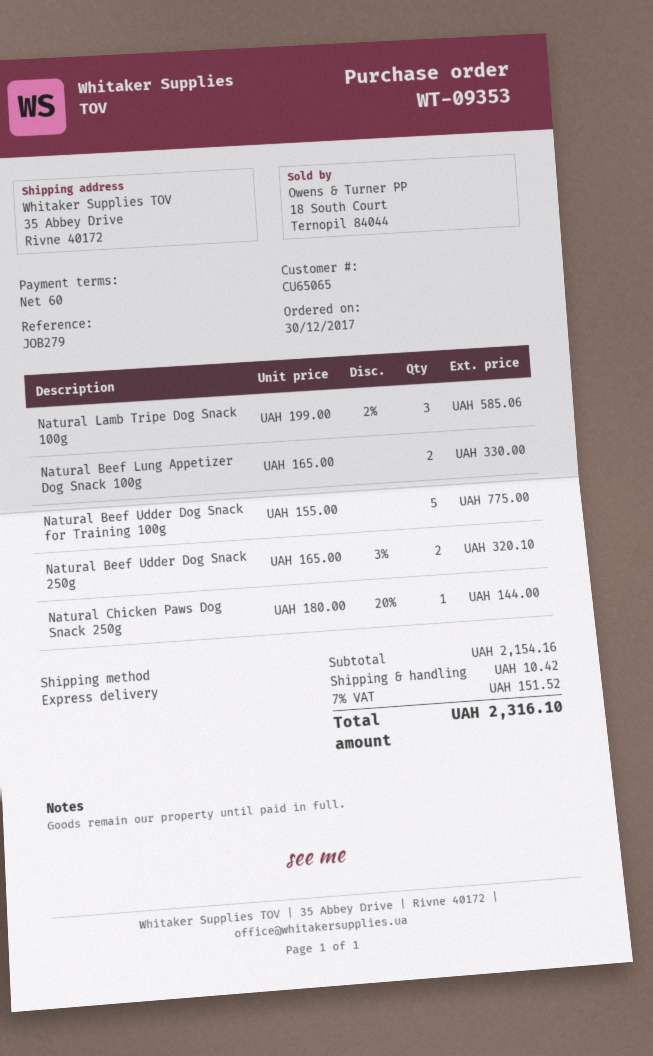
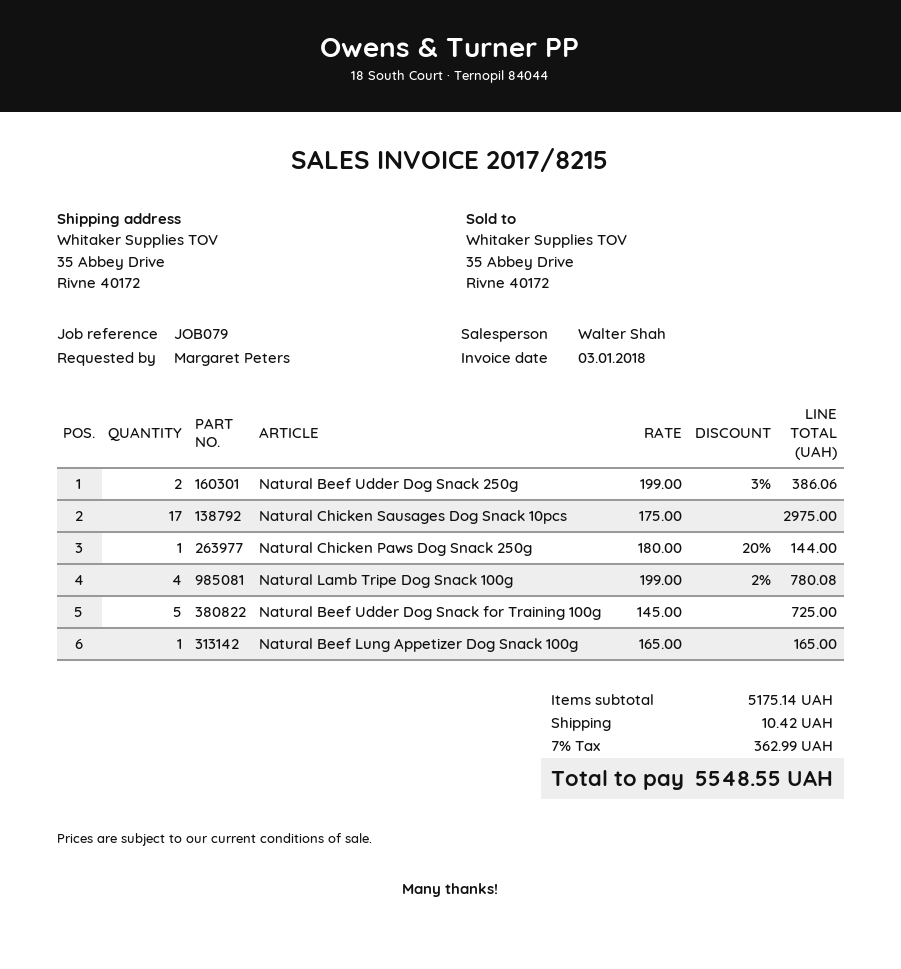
reference: JOB279 -> JOB079
Natural Lamb Tripe Dog Snack 100g: 3 x 199.00 - 2% = 585.06 -> 4 x 199.00 - 2% = 780.08
Natural Beef Lung Appetizer Dog Snack 100g: 2 x 165.00 = 330.00 -> 1 x 165.00 = 165.00
Natural Beef Udder Dog Snack for Training 100g: 5 x 155.00 = 775.00 -> 5 x 145.00 = 725.00
Natural Beef Udder Dog Snack 250g: 2 x 165.00 - 3% = 320.10 -> 2 x 199.00 - 3% = 386.06
Natural Chicken Sausages Dog Snack 10pcs: none -> 17 x 175.00 = 2975.00
subtotal: 2154.16 -> 5175.14
tax: 7% = 151.52 -> 7% = 362.99
total: 2316.10 -> 5548.55

